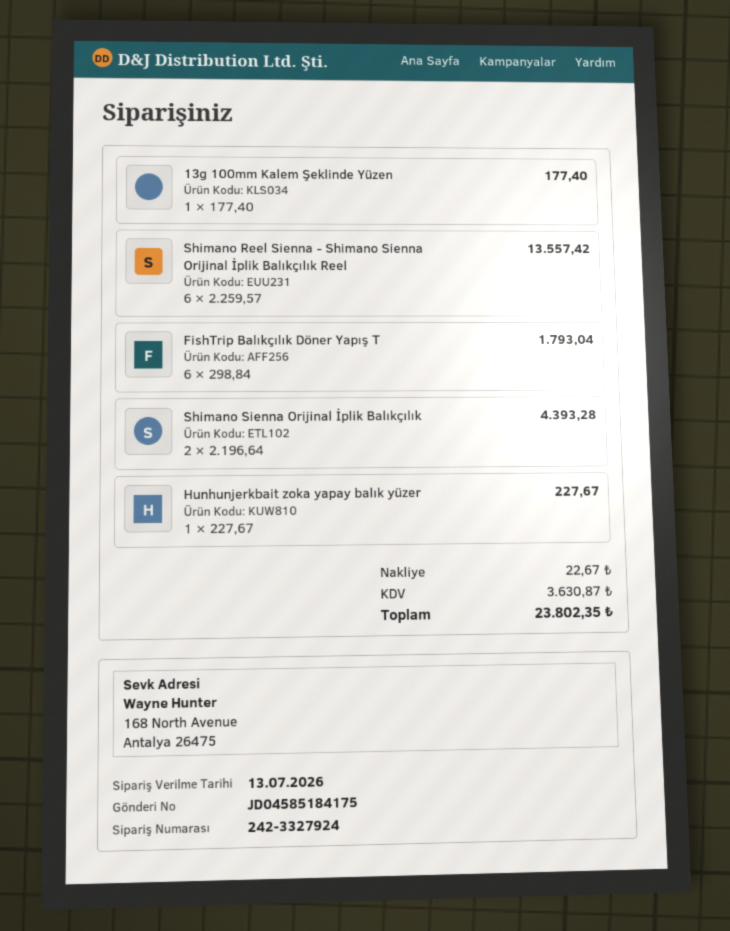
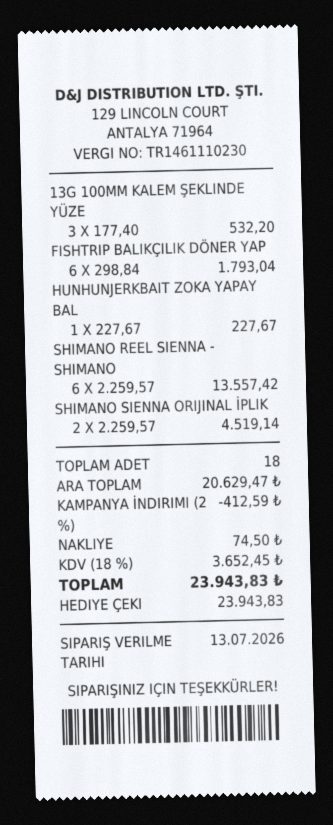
13g 100mm Kalem Şeklinde Yüzen: 1 x 177.40 = 177.40 -> 3 x 177.40 = 532.20
Shimano Sienna Orijinal İplik Balıkçılık: 2 x 2196.64 = 4393.28 -> 2 x 2259.57 = 4519.14
discount: none -> 2% = 412.59
shipping: 22.67 -> 74.50
tax: 3630.87 -> 3652.45
total: 23802.35 -> 23943.83

